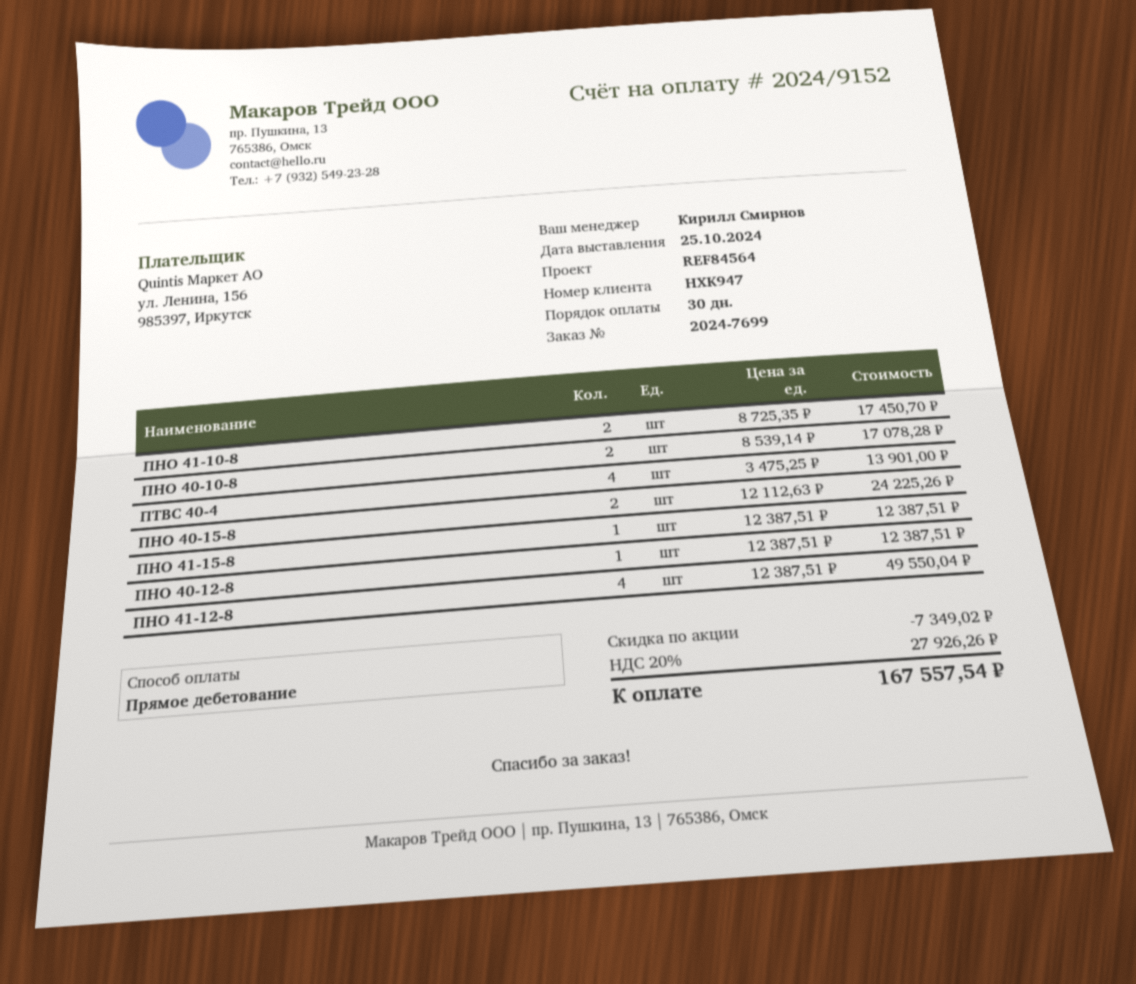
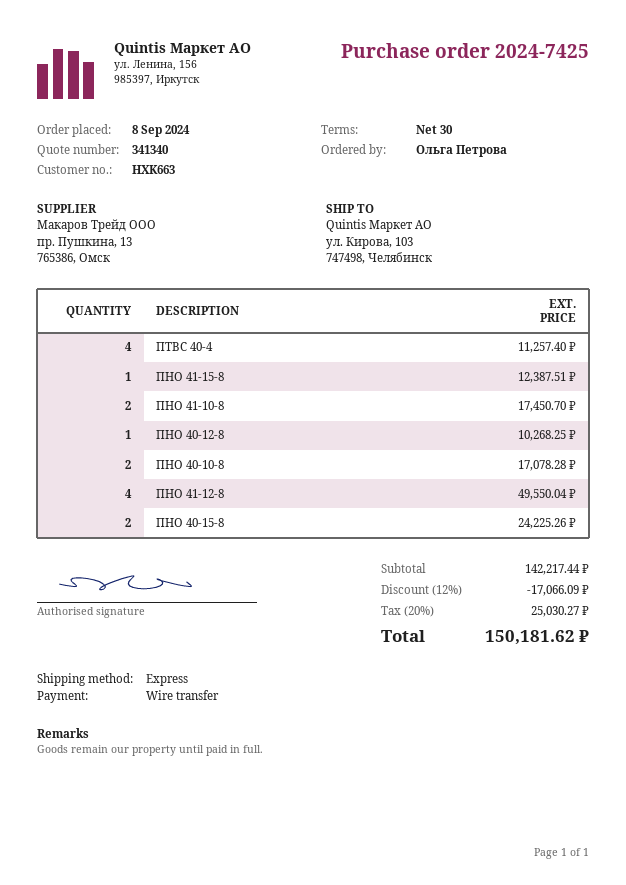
order number: 2024-7699 -> 2024-7425
customer number: HXK947 -> HXK663
payment method: direct debit -> bank transfer
ПТВС 40-4: 4 for 13901.00 -> 4 for 11257.40
ПНО 40-12-8: 1 for 12387.51 -> 1 for 10268.25
discount: 7349.02 -> 17066.09
tax: 20% = 27926.26 -> 20% = 25030.27
total: 167557.54 -> 150181.62

